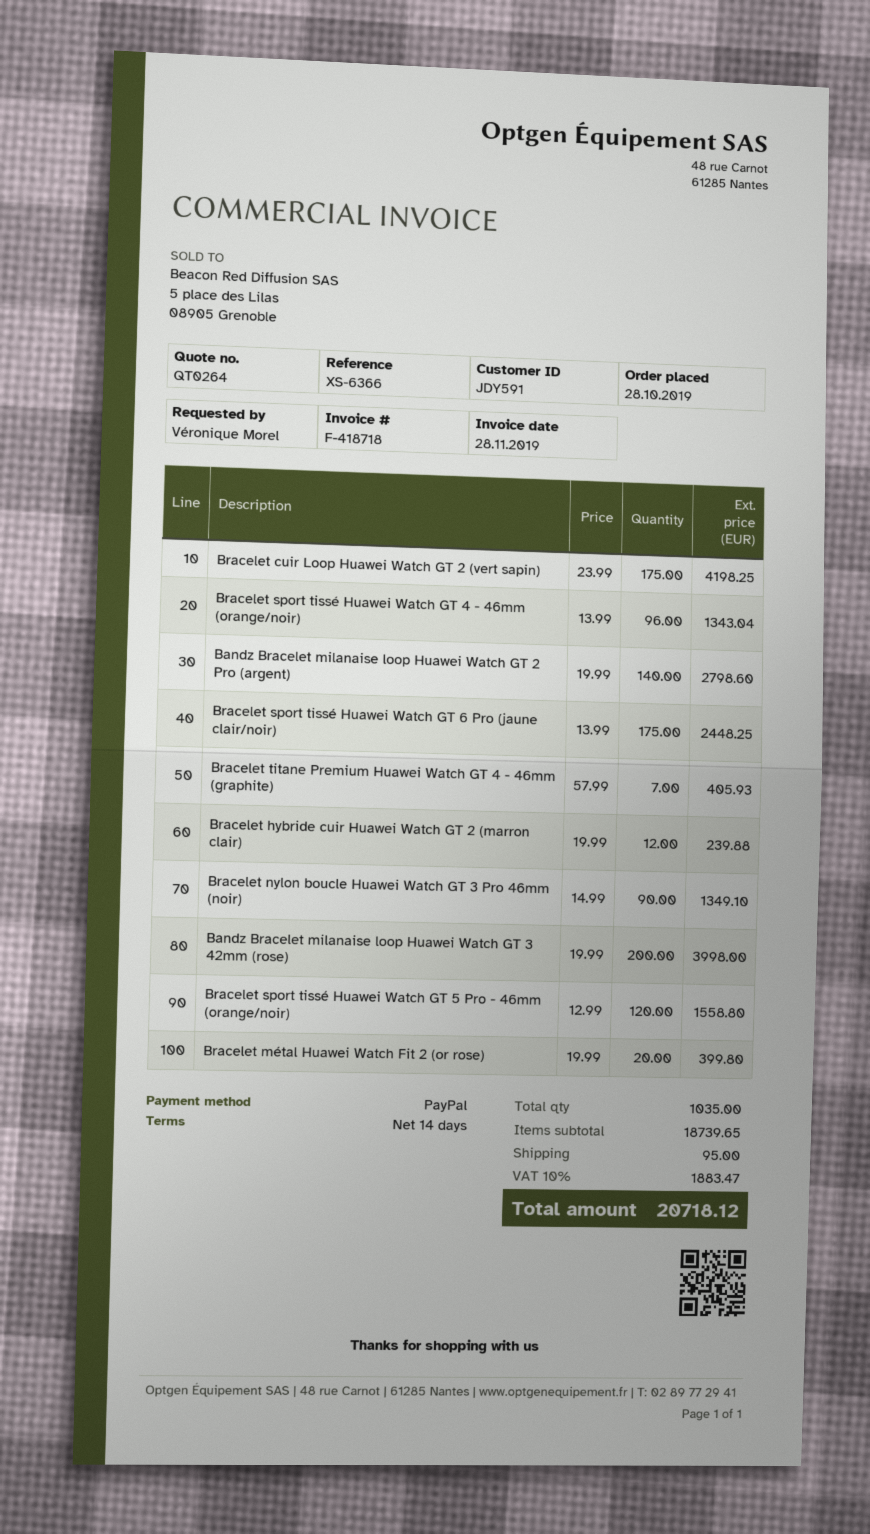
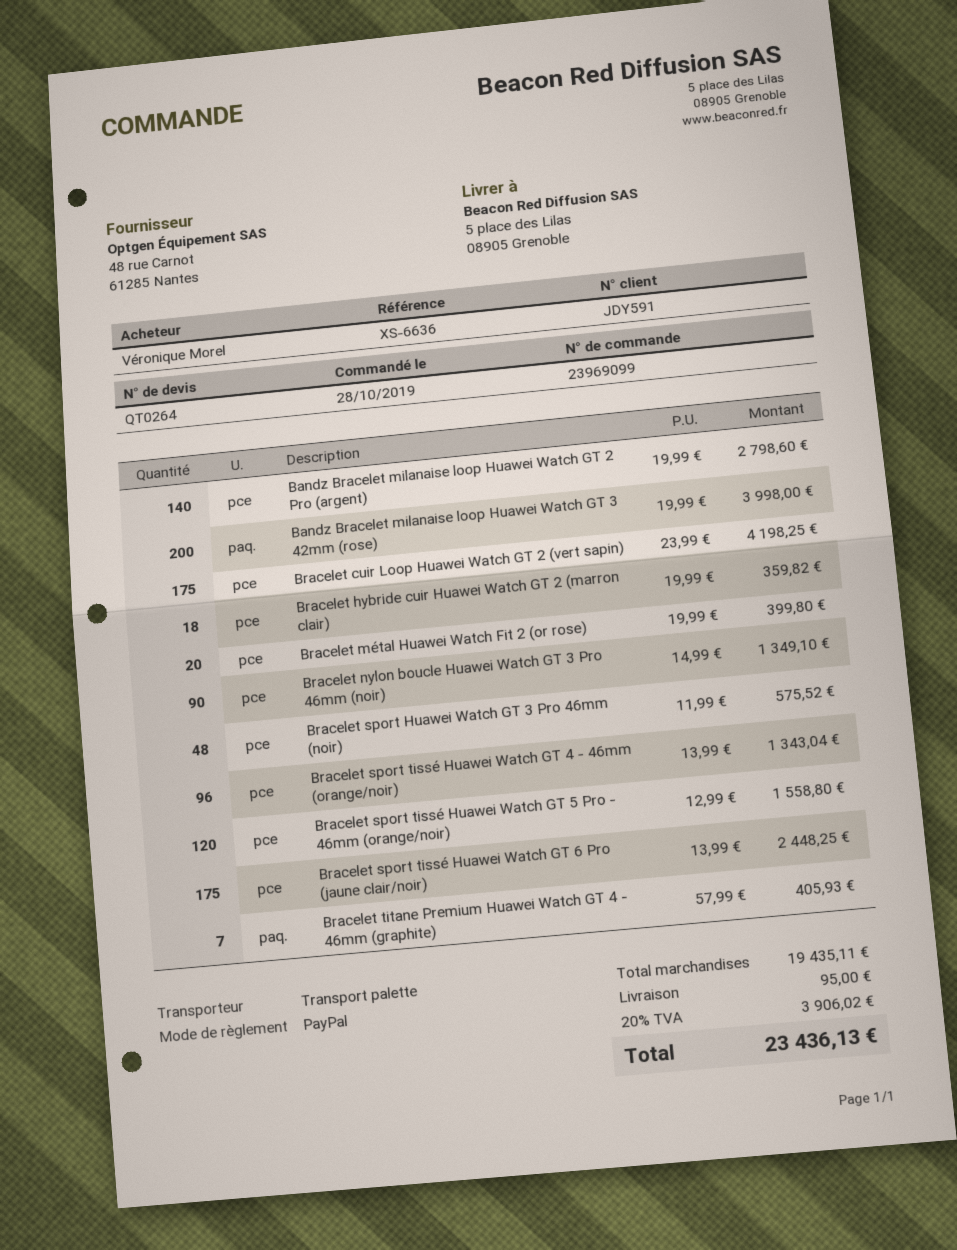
reference: XS-6366 -> XS-6636
Bracelet hybride cuir Huawei Watch GT 2 (marron clair): 12 x 19.99 = 239.88 -> 18 x 19.99 = 359.82
Bracelet sport Huawei Watch GT 3 Pro 46mm (noir): none -> 48 x 11.99 = 575.52
subtotal: 18739.65 -> 19435.11
tax: 10% = 1883.47 -> 20% = 3906.02
total: 20718.12 -> 23436.13

